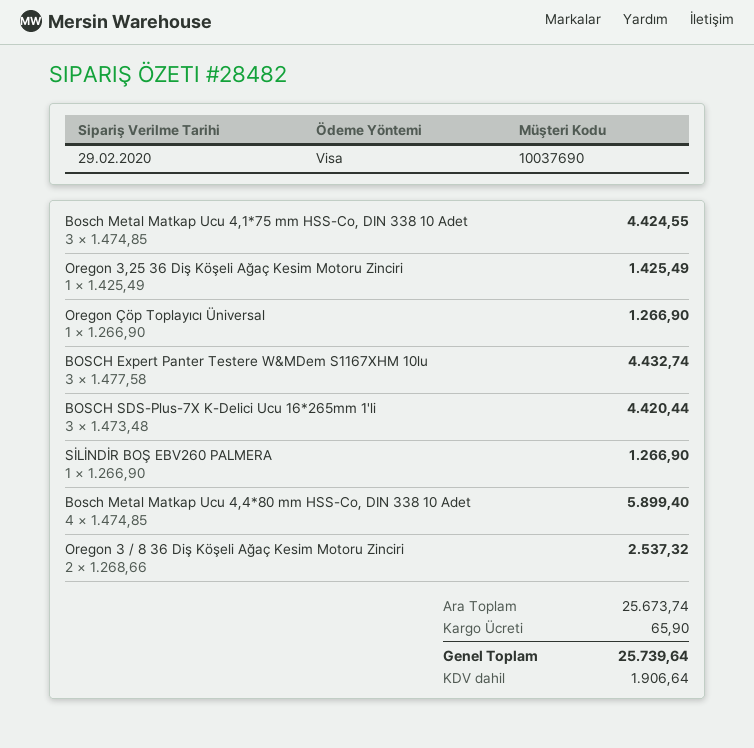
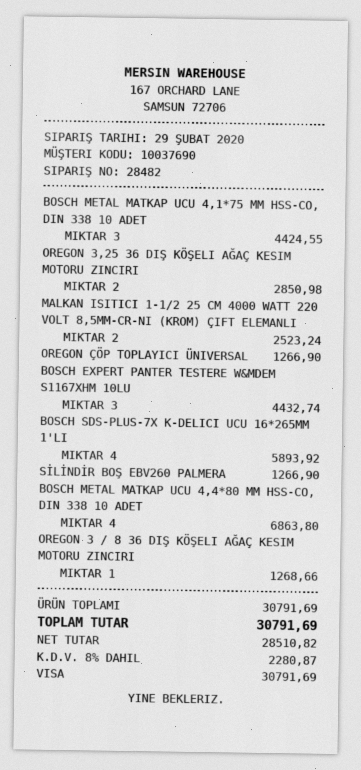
Oregon 3,25 36 Diş Köşeli Ağaç Kesim Motoru Zinciri: 1 for 1425.49 -> 2 for 2850.98
BOSCH SDS-Plus-7X K-Delici Ucu 16*265mm 1'li: 3 for 4420.44 -> 4 for 5893.92
Bosch Metal Matkap Ucu 4,4*80 mm HSS-Co, DIN 338 10 Adet: 4 for 5899.40 -> 4 for 6863.80
Oregon 3 / 8 36 Diş Köşeli Ağaç Kesim Motoru Zinciri: 2 for 2537.32 -> 1 for 1268.66
MALKAN ISITICI 1-1/2 25 CM 4000 WATT 220 VOLT 8,5MM-CR-NI (KROM) ÇIFT ELEMANLI: none -> 2 for 2523.24
subtotal: 25673.74 -> 30791.69
shipping: 65.90 -> none
tax: 1906.64 -> 2280.87
total: 25739.64 -> 30791.69

